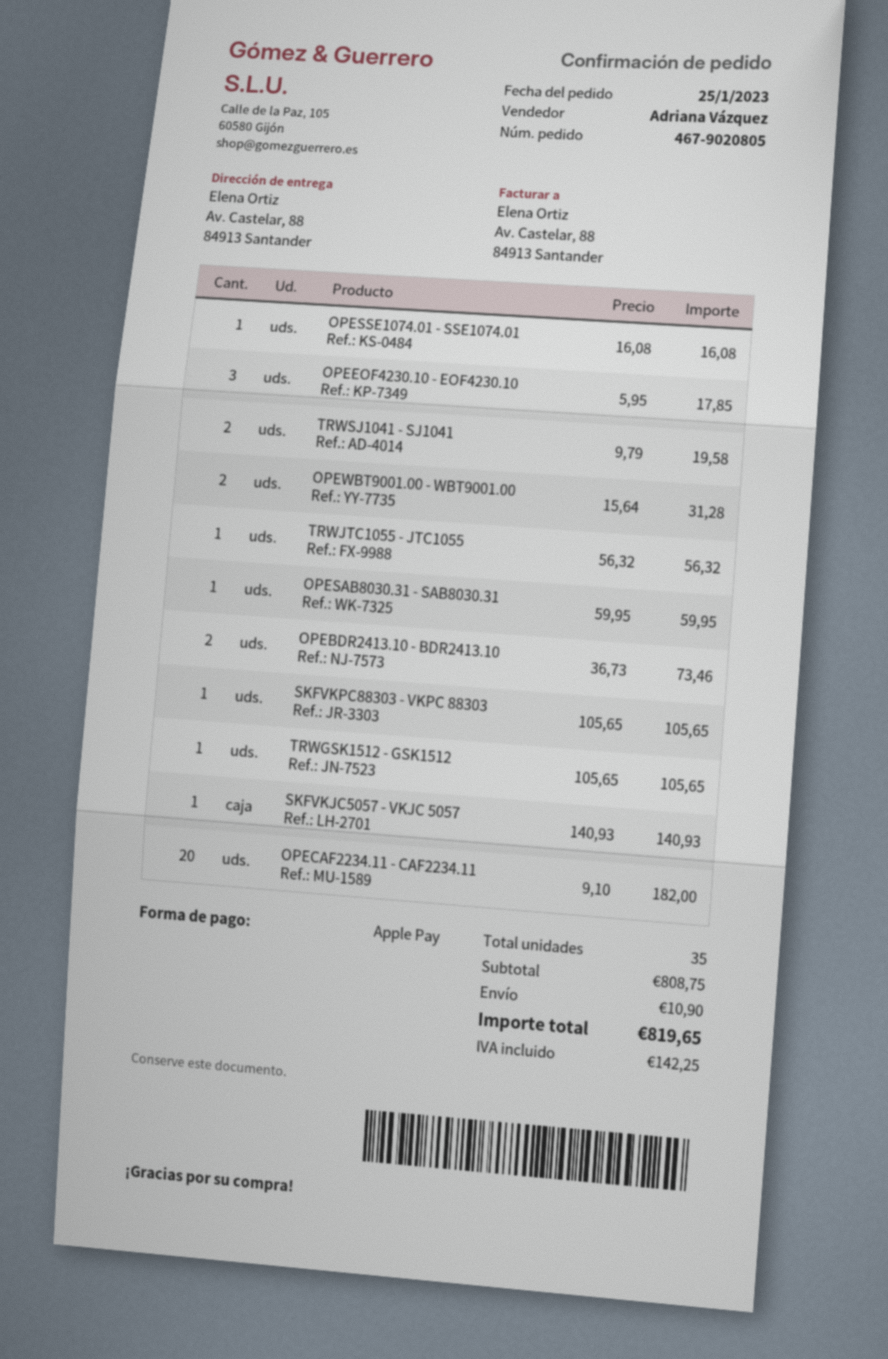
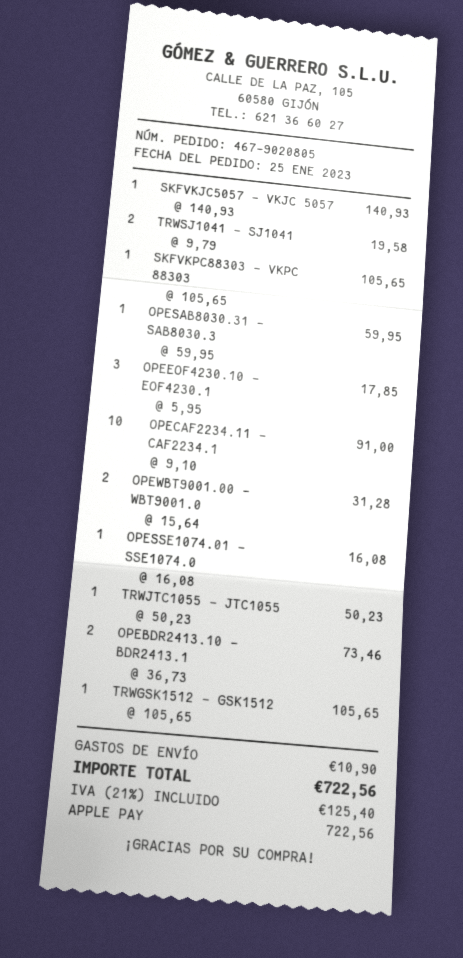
TRWJTC1055 - JTC1055: 1 x 56.32 = 56.32 -> 1 x 50.23 = 50.23
OPECAF2234.11 - CAF2234.11: 20 x 9.10 = 182.00 -> 10 x 9.10 = 91.00
tax: 142.25 -> 125.40
total: 819.65 -> 722.56

